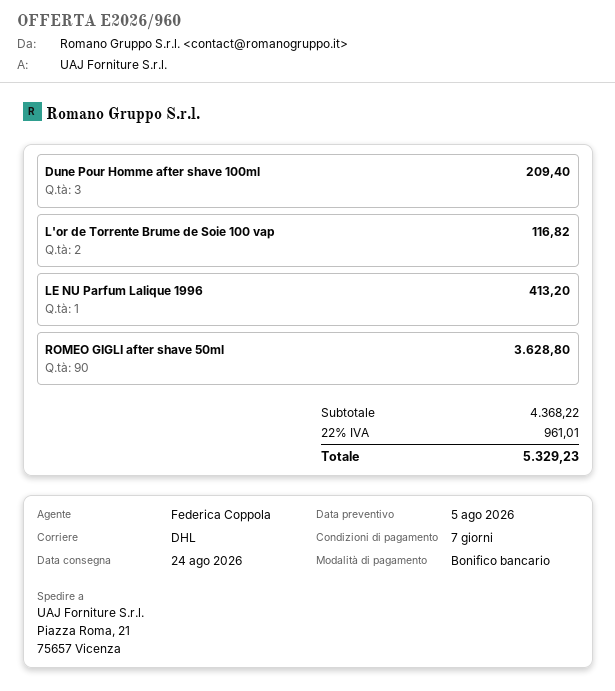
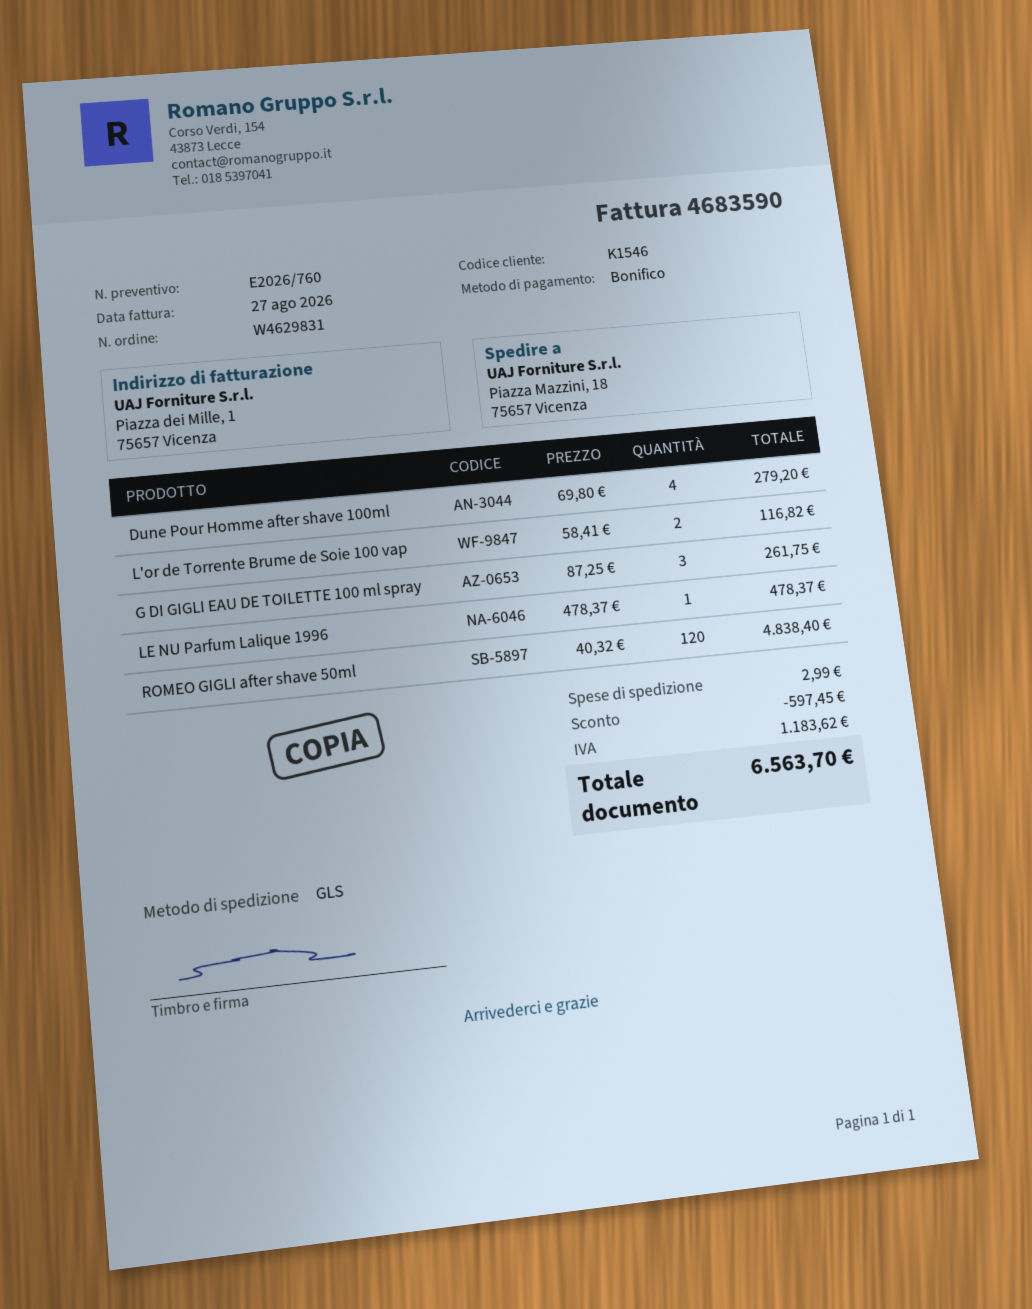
quote number: E2026/960 -> E2026/760
shipping method: DHL -> GLS
ship to: Piazza Roma, 21, 75657 Vicenza -> Piazza Mazzini, 18, 75657 Vicenza
Dune Pour Homme after shave 100ml: 3 for 209.40 -> 4 for 279.20
LE NU Parfum Lalique 1996: 1 for 413.20 -> 1 for 478.37
ROMEO GIGLI after shave 50ml: 90 for 3628.80 -> 120 for 4838.40
G DI GIGLI EAU DE TOILETTE 100 ml spray: none -> 3 for 261.75
discount: none -> 597.45
shipping: none -> 2.99
tax: 961.01 -> 1183.62
total: 5329.23 -> 6563.70

